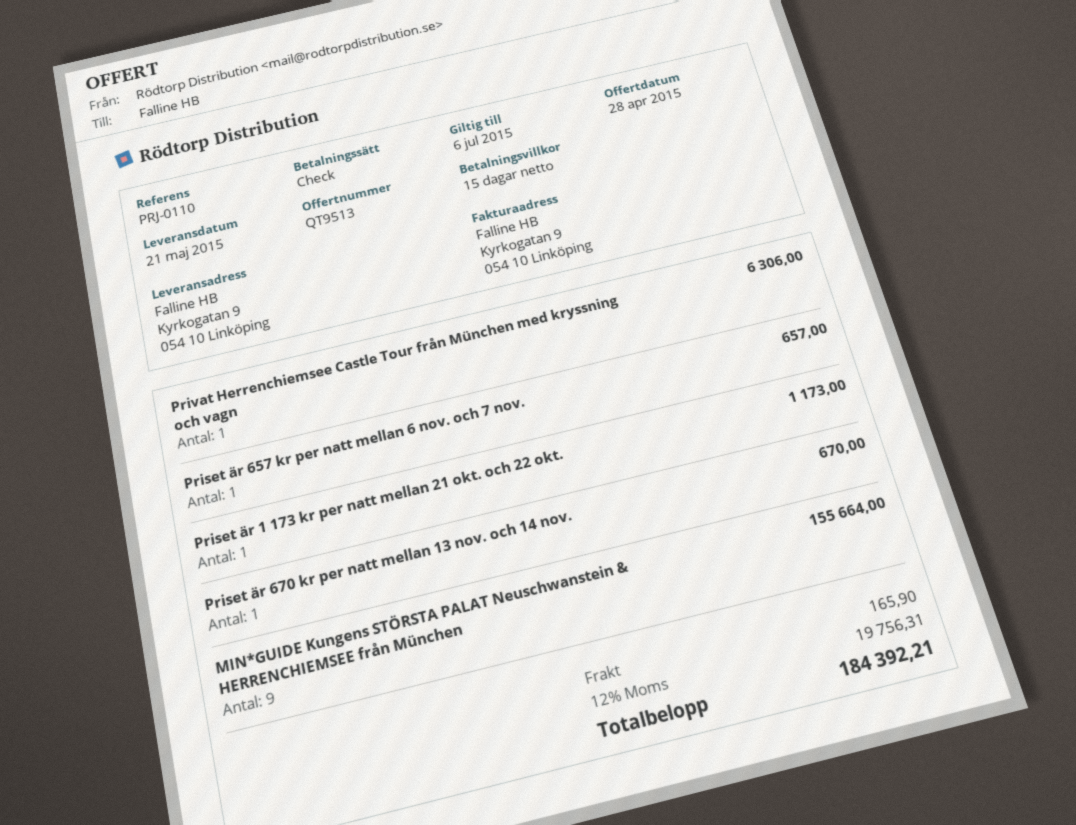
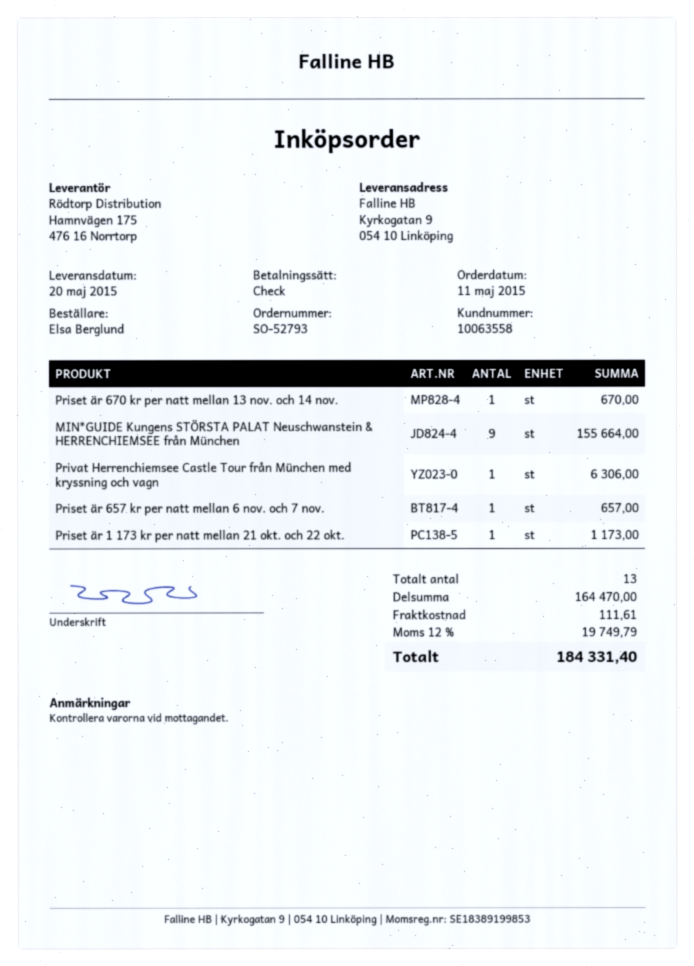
delivery date: 2015-05-21 -> 2015-05-20
shipping: 165.90 -> 111.61
tax: 12% = 19756.31 -> 12% = 19749.79
total: 184392.21 -> 184331.40

